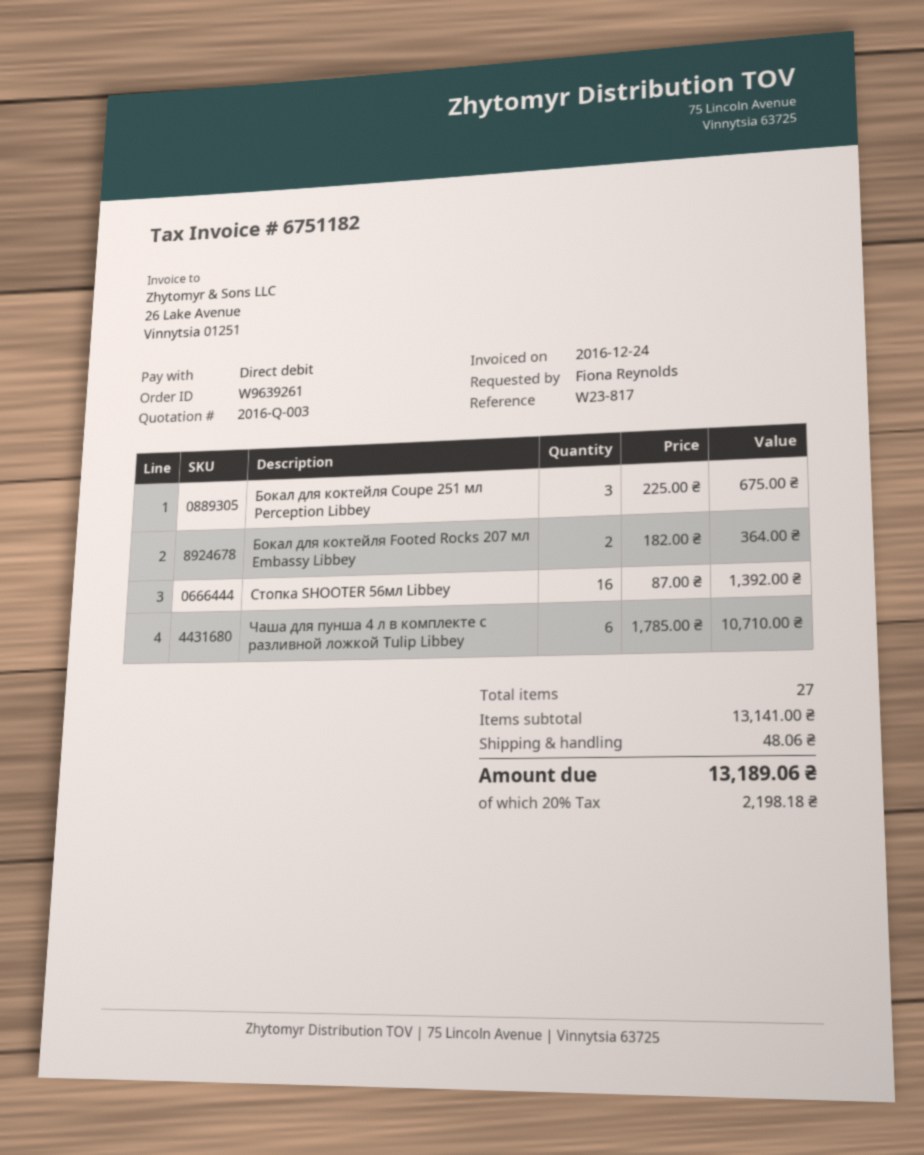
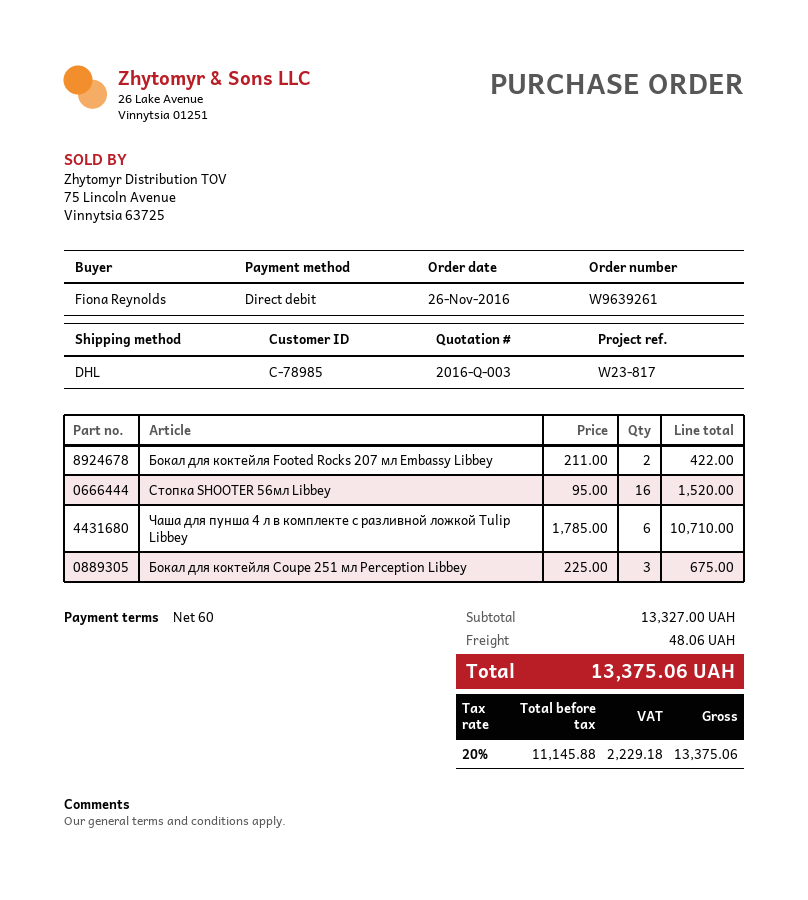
Бокал для коктейля Footed Rocks 207 мл Embassy Libbey: 2 x 182.00 = 364.00 -> 2 x 211.00 = 422.00
Стопка SHOOTER 56мл Libbey: 16 x 87.00 = 1392.00 -> 16 x 95.00 = 1520.00
subtotal: 13141.00 -> 13327.00
tax: 20% = 2198.18 -> 20% = 2229.18
total: 13189.06 -> 13375.06

